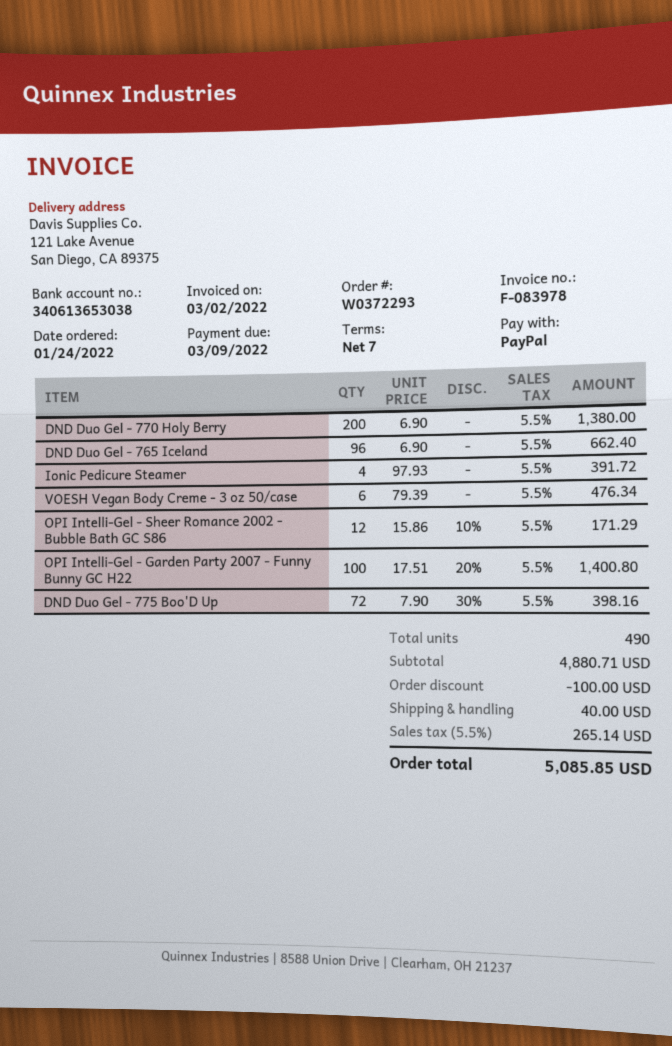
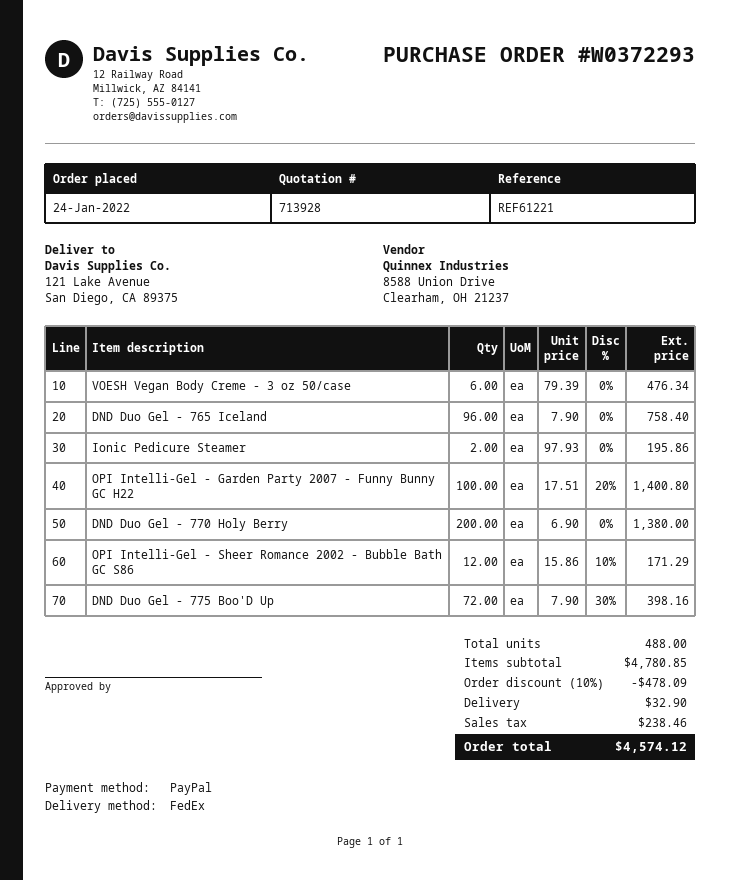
DND Duo Gel - 765 Iceland: 96 x 6.90 = 662.40 -> 96 x 7.90 = 758.40
Ionic Pedicure Steamer: 4 x 97.93 = 391.72 -> 2 x 97.93 = 195.86
total quantity: 490 -> 488
subtotal: 4880.71 -> 4780.85
discount: 100.00 -> 478.09
shipping: 40.00 -> 32.90
tax: 265.14 -> 238.46
total: 5085.85 -> 4574.12

